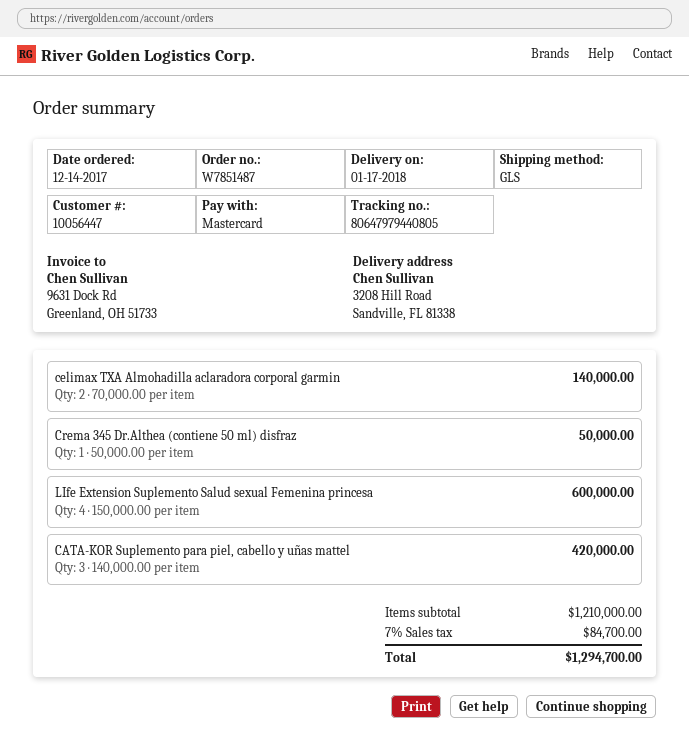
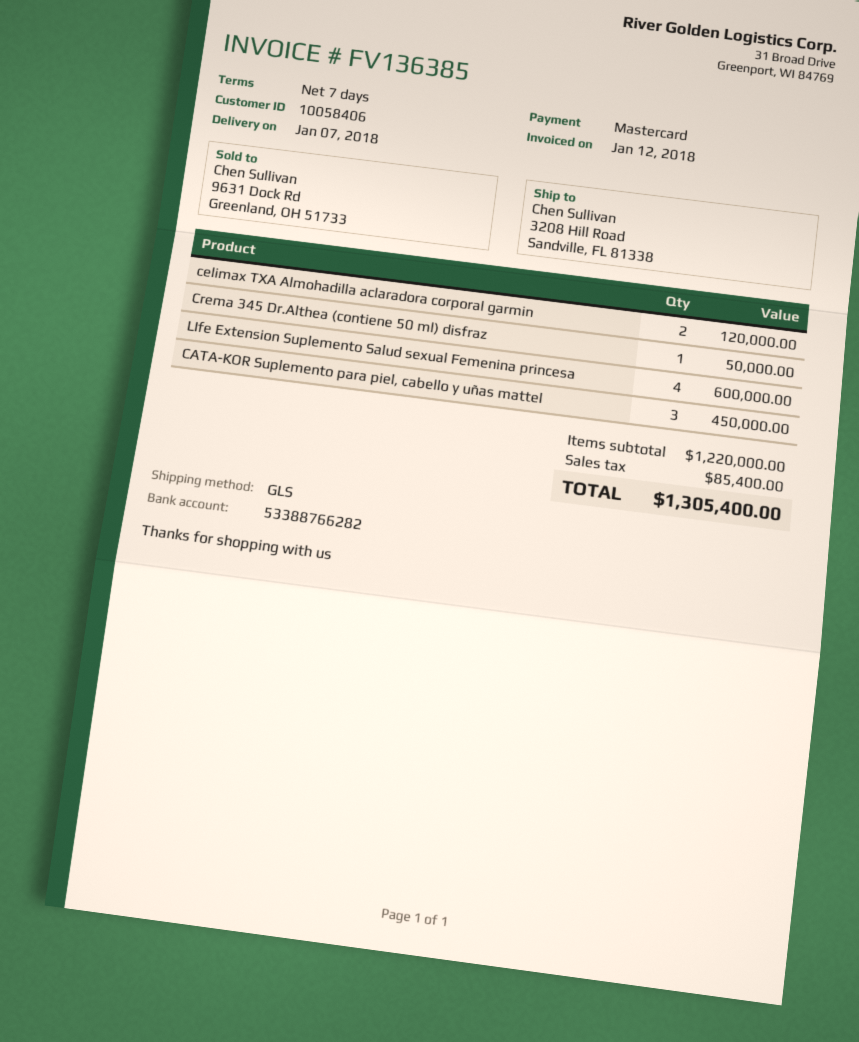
delivery date: 2018-01-17 -> 2018-01-07
customer number: 10056447 -> 10058406
celimax TXA Almohadilla aclaradora corporal garmin: 2 for 140000.00 -> 2 for 120000.00
CATA-KOR Suplemento para piel, cabello y uñas mattel: 3 for 420000.00 -> 3 for 450000.00
subtotal: 1210000.00 -> 1220000.00
tax: 84700.00 -> 85400.00
total: 1294700.00 -> 1305400.00

